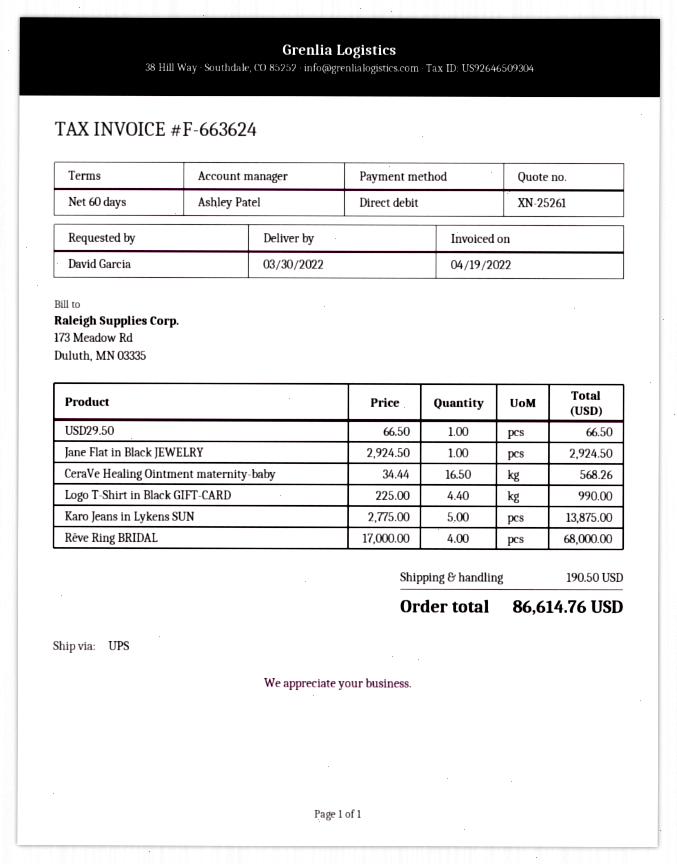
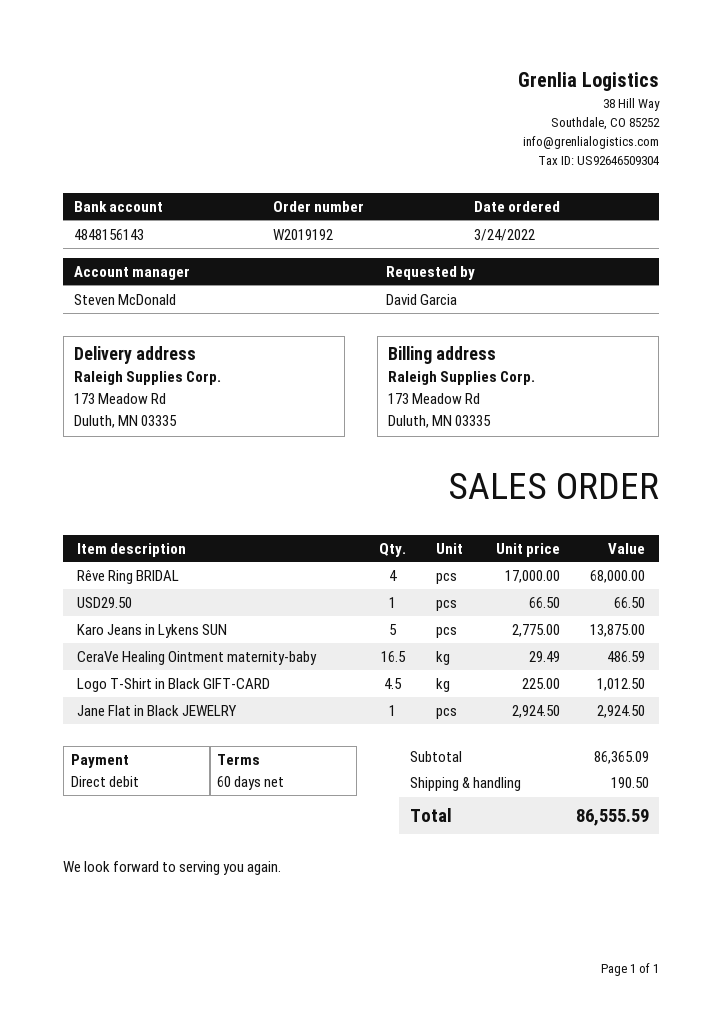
sales rep: Ashley Patel -> Steven McDonald
CeraVe Healing Ointment maternity-baby: 16.5 x 34.44 = 568.26 -> 16.5 x 29.49 = 486.59
Logo T-Shirt in Black GIFT-CARD: 4.4 x 225.00 = 990.00 -> 4.5 x 225.00 = 1012.50
total: 86614.76 -> 86555.59

